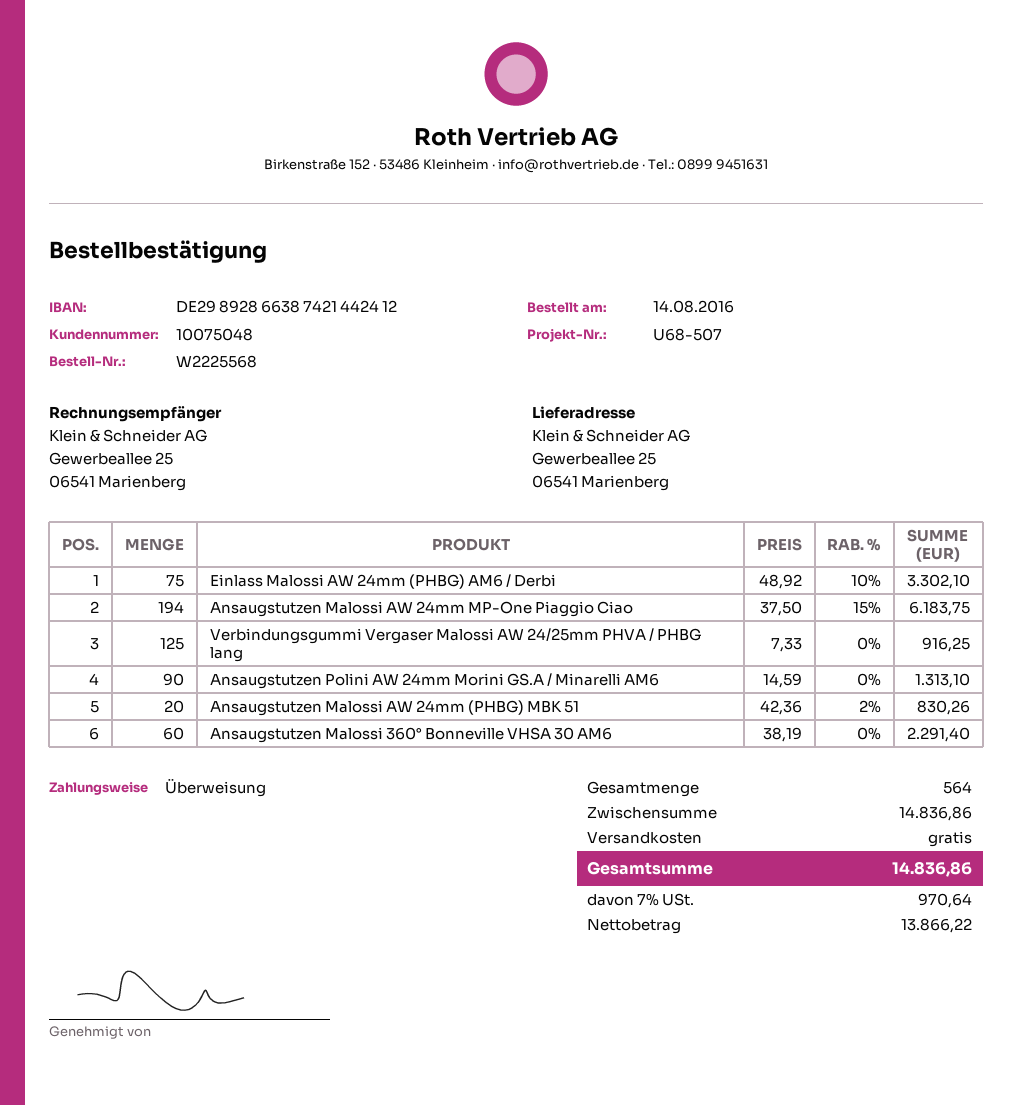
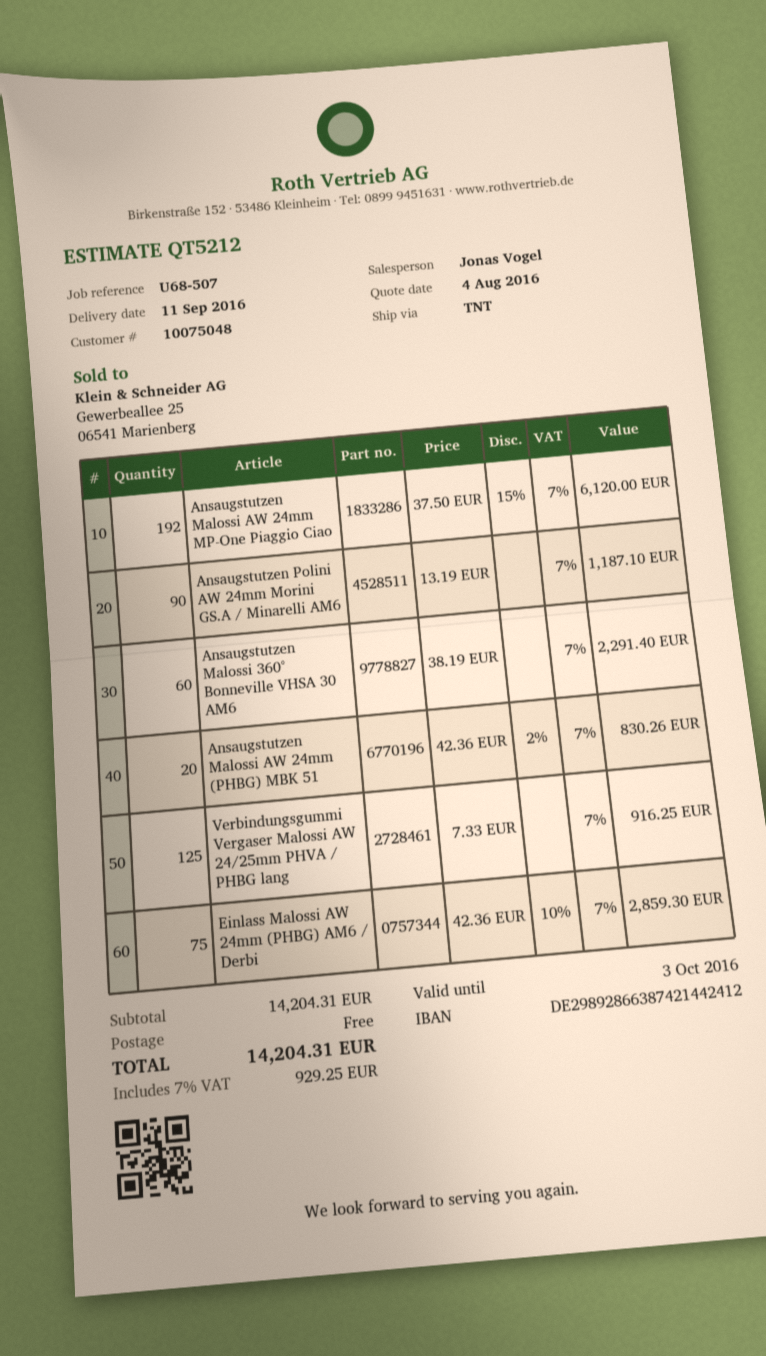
Einlass Malossi AW 24mm (PHBG) AM6 / Derbi: 75 x 48.92 - 10% = 3302.10 -> 75 x 42.36 - 10% = 2859.30
Ansaugstutzen Malossi AW 24mm MP-One Piaggio Ciao: 194 x 37.50 - 15% = 6183.75 -> 192 x 37.50 - 15% = 6120.00
Ansaugstutzen Polini AW 24mm Morini GS.A / Minarelli AM6: 90 x 14.59 = 1313.10 -> 90 x 13.19 = 1187.10
subtotal: 14836.86 -> 14204.31
tax: 7% = 970.64 -> 7% = 929.25
total: 14836.86 -> 14204.31

